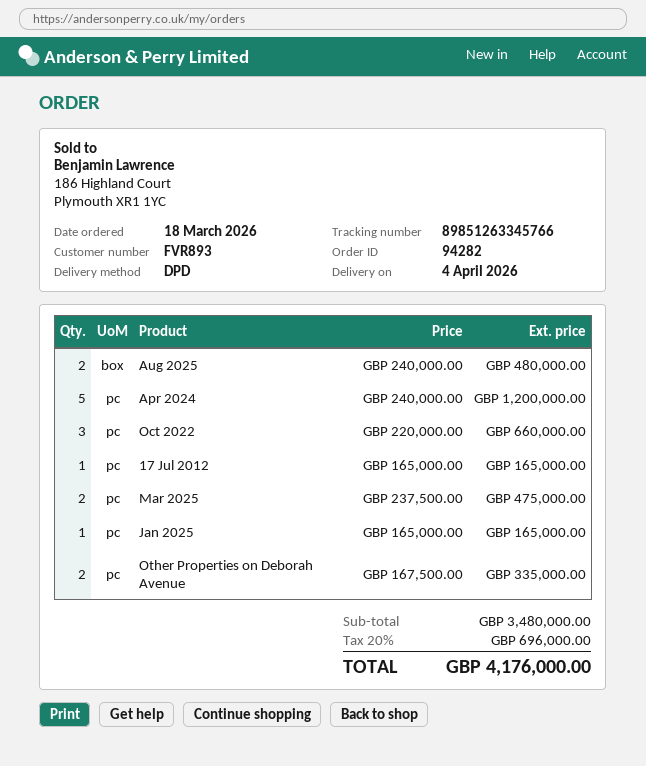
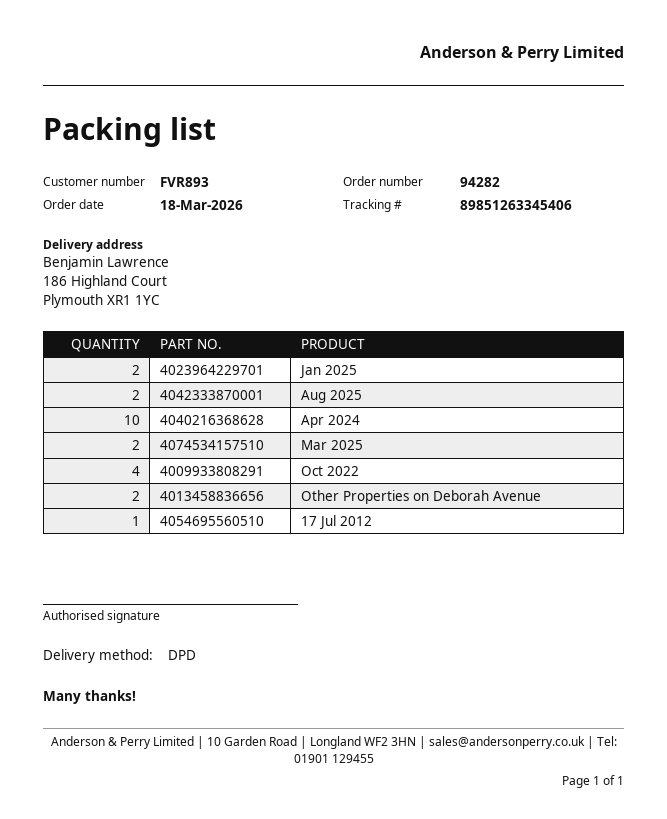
tracking number: 89851263345766 -> 89851263345406
Apr 2024: 5 -> 10
Oct 2022: 3 -> 4
Jan 2025: 1 -> 2

